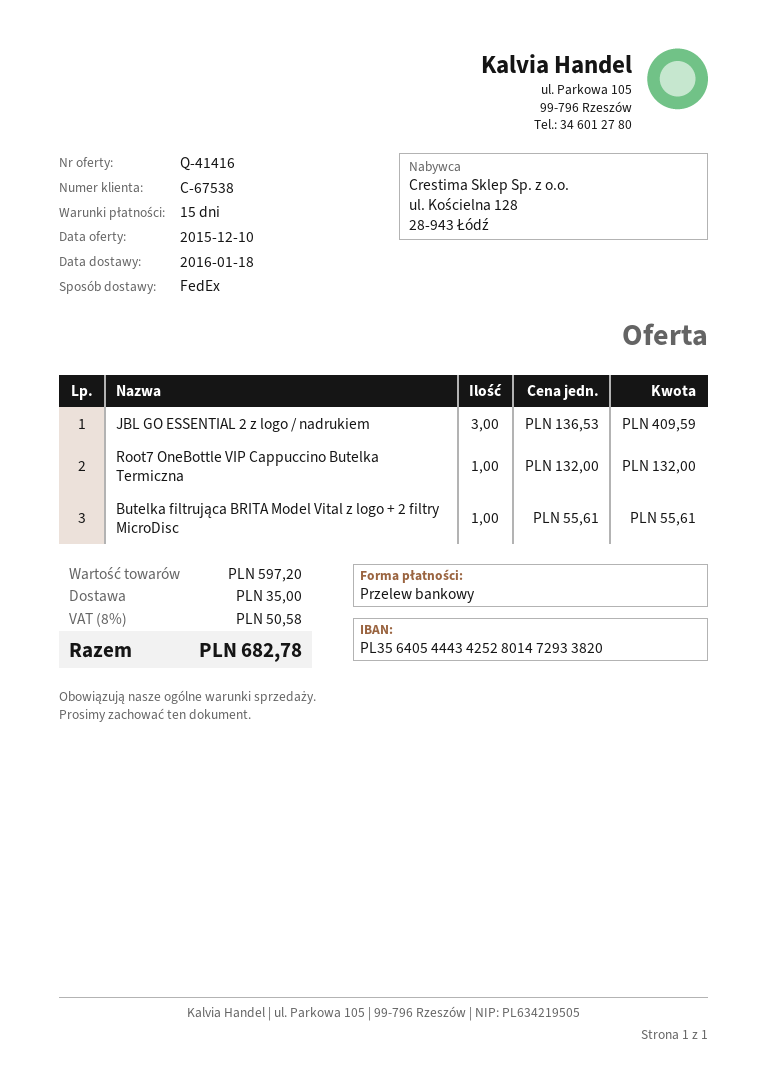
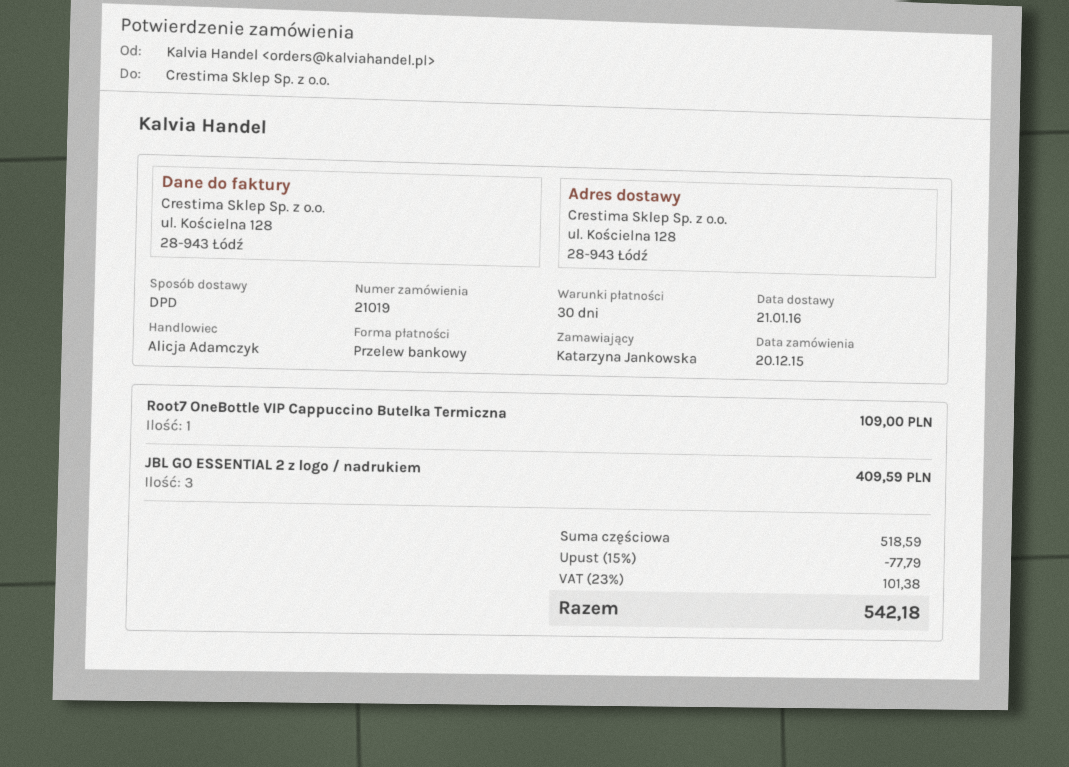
delivery date: 2016-01-18 -> 2016-01-21
payment terms: 15 days -> 30 days
shipping method: FedEx -> DPD
Root7 OneBottle VIP Cappuccino Butelka Termiczna: 1 for 132.00 -> 1 for 109.00
Butelka filtrująca BRITA Model Vital z logo + 2 filtry MicroDisc: 1 for 55.61 -> none
subtotal: 597.20 -> 518.59
discount: none -> 15% = 77.79
shipping: 35.00 -> none
tax: 8% = 50.58 -> 23% = 101.38
total: 682.78 -> 542.18

